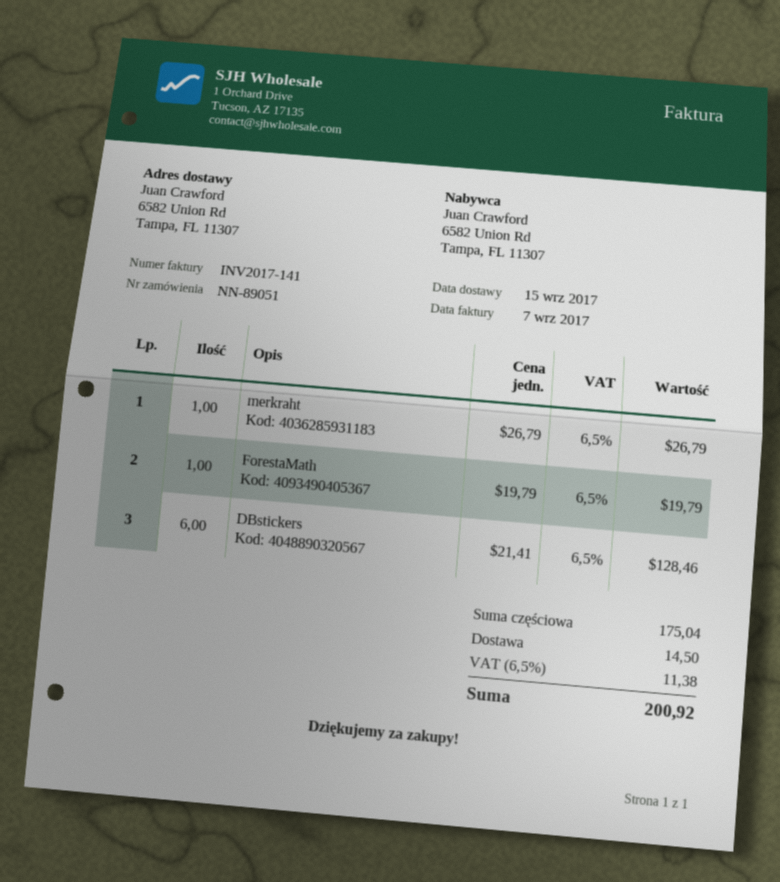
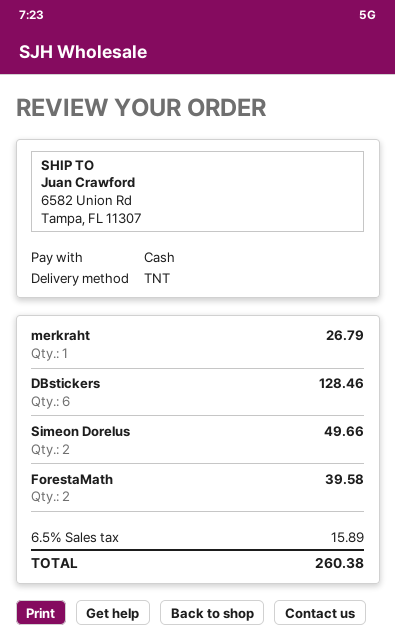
ForestaMath: 1 for 19.79 -> 2 for 39.58
Simeon Dorelus: none -> 2 for 49.66
shipping: 14.50 -> none
tax: 6.5% = 11.38 -> 6.5% = 15.89
total: 200.92 -> 260.38

